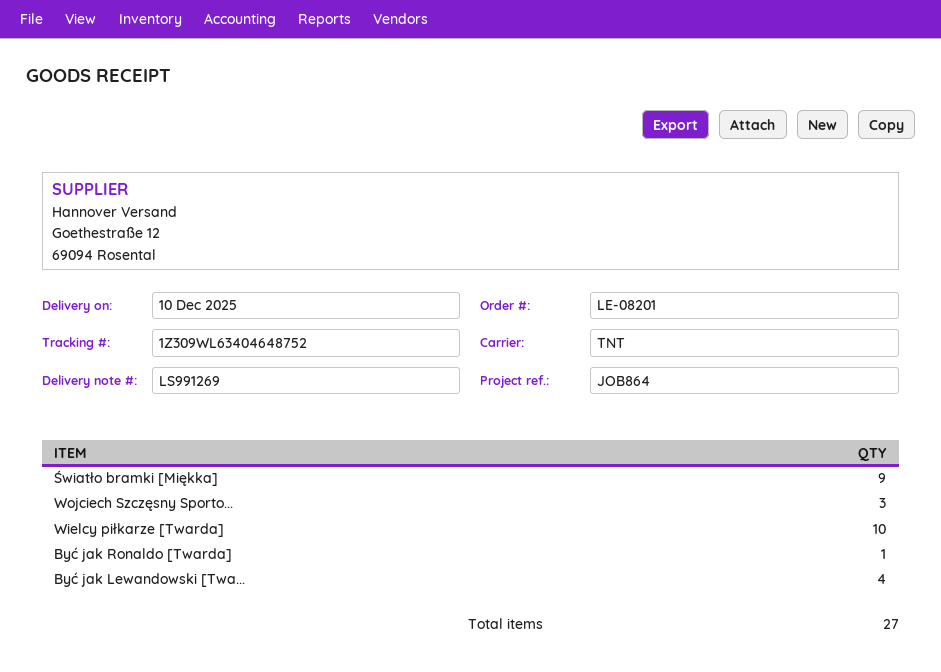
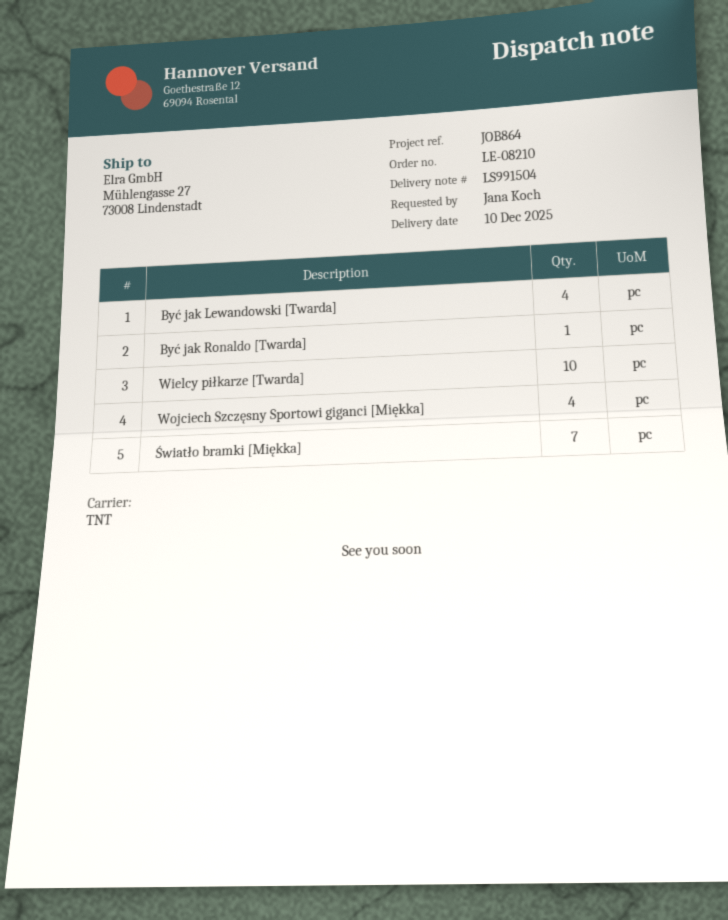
order number: LE-08201 -> LE-08210
delivery note number: LS991269 -> LS991504
Światło bramki [Miękka]: 9 -> 7
Wojciech Szczęsny Sporto...: 3 -> 4

